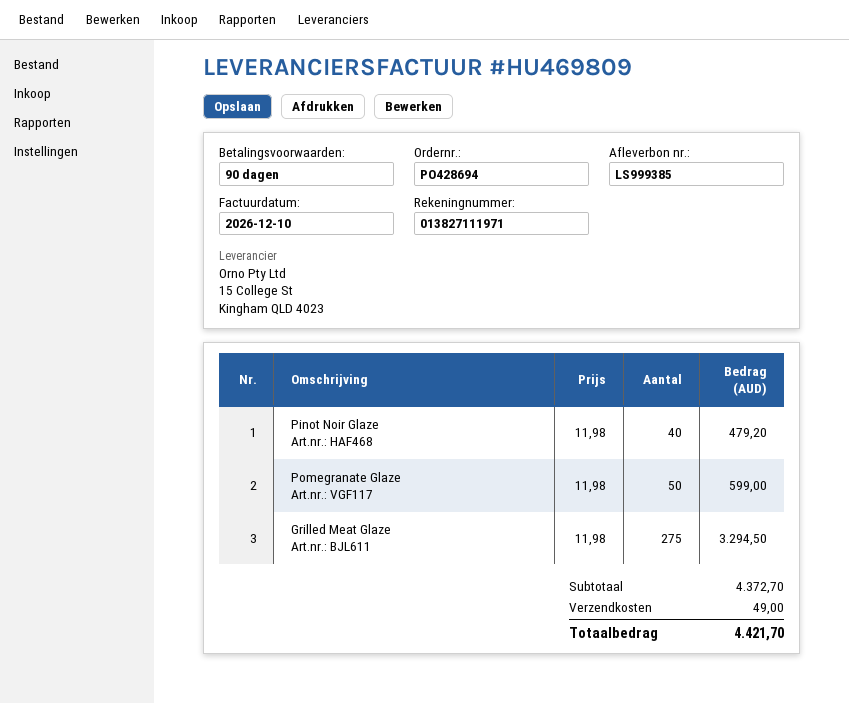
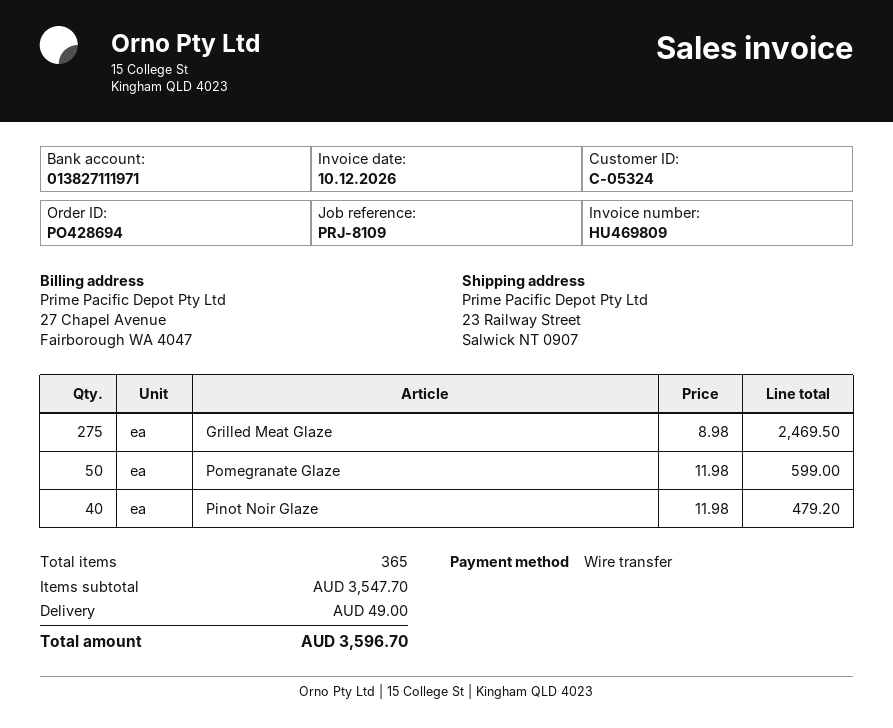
Grilled Meat Glaze: 275 x 11.98 = 3294.50 -> 275 x 8.98 = 2469.50
subtotal: 4372.70 -> 3547.70
total: 4421.70 -> 3596.70

